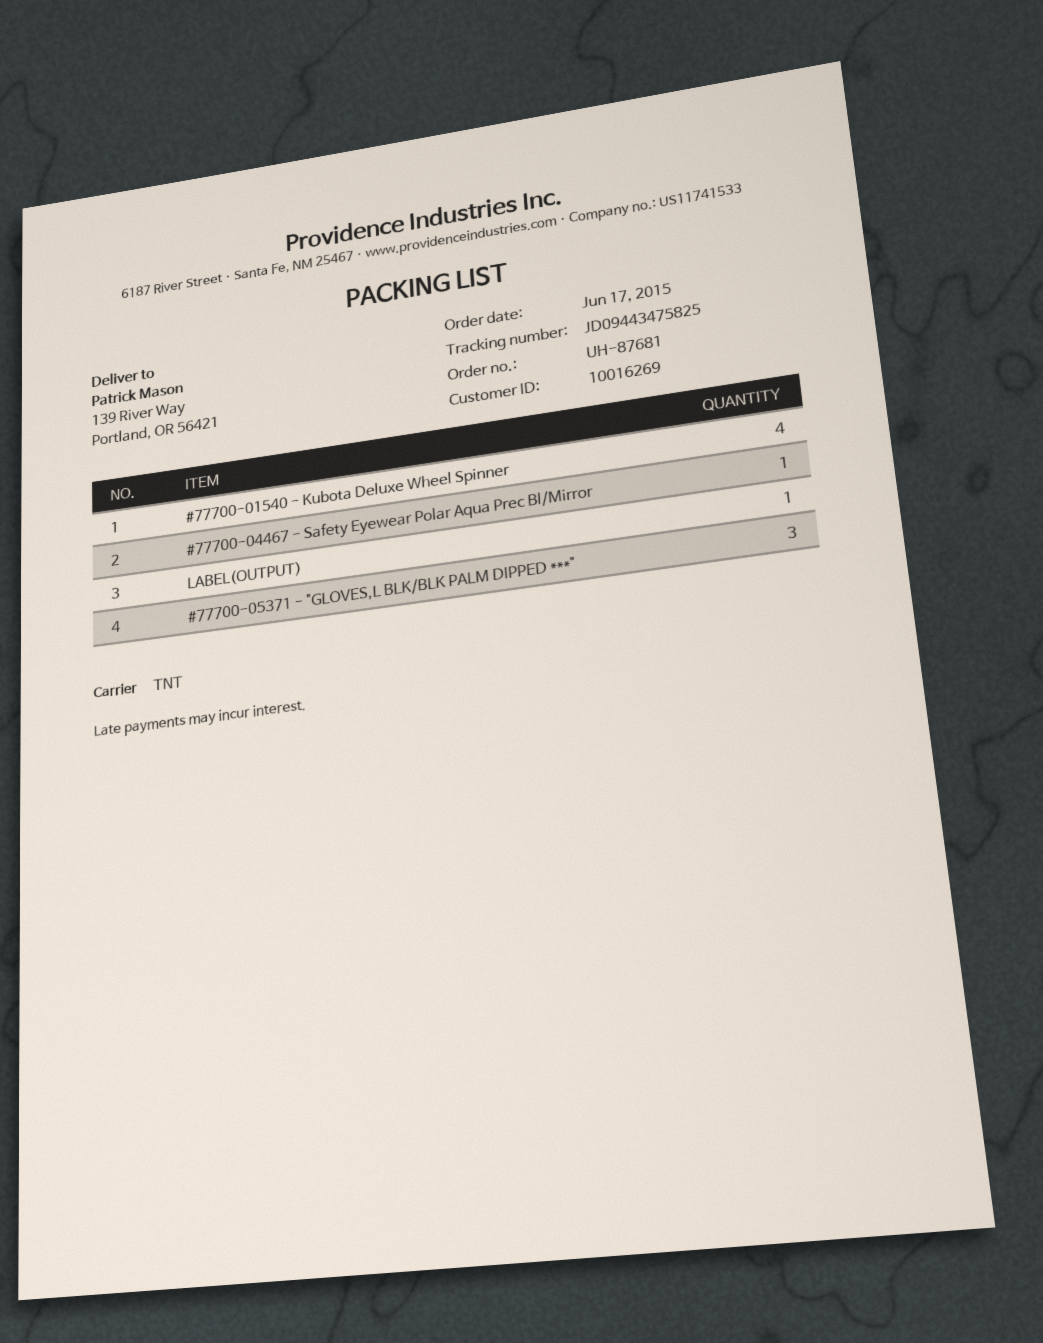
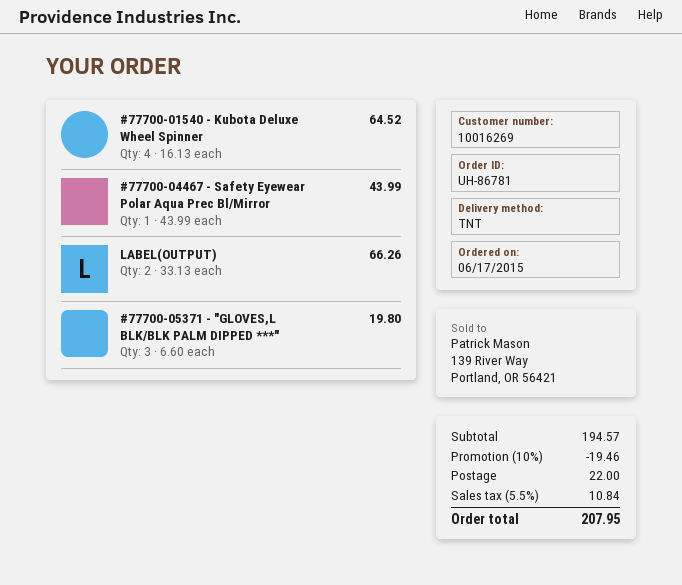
order number: UH-87681 -> UH-86781
LABEL(OUTPUT): 1 -> 2

